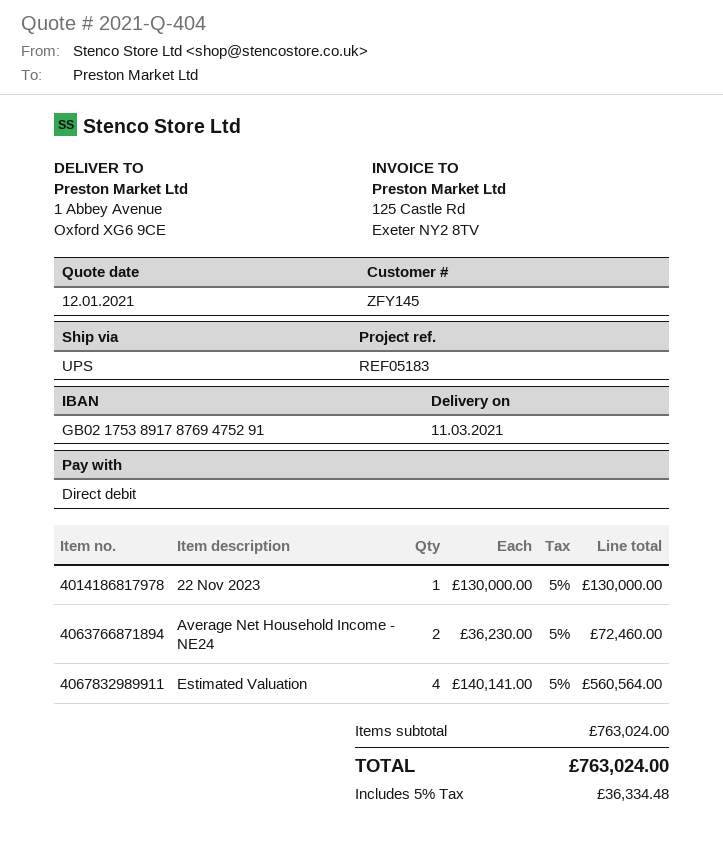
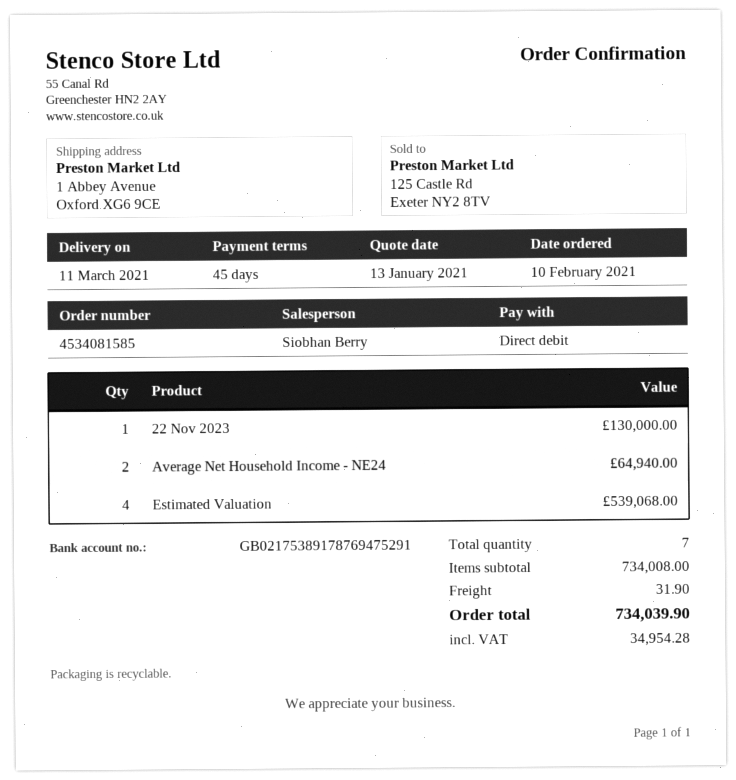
quote date: 2021-01-12 -> 2021-01-13
Average Net Household Income - NE24: 2 for 72460.00 -> 2 for 64940.00
Estimated Valuation: 4 for 560564.00 -> 4 for 539068.00
subtotal: 763024.00 -> 734008.00
shipping: none -> 31.90
tax: 36334.48 -> 34954.28
total: 763024.00 -> 734039.90

